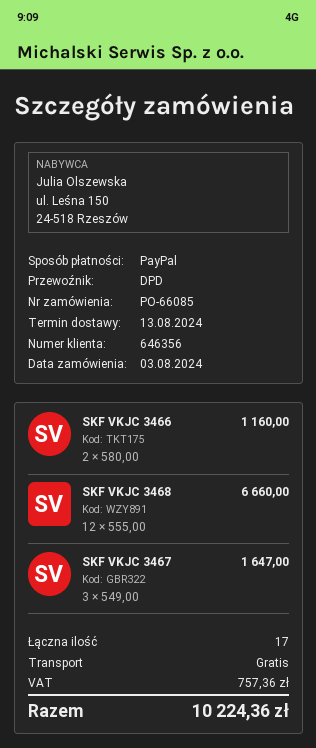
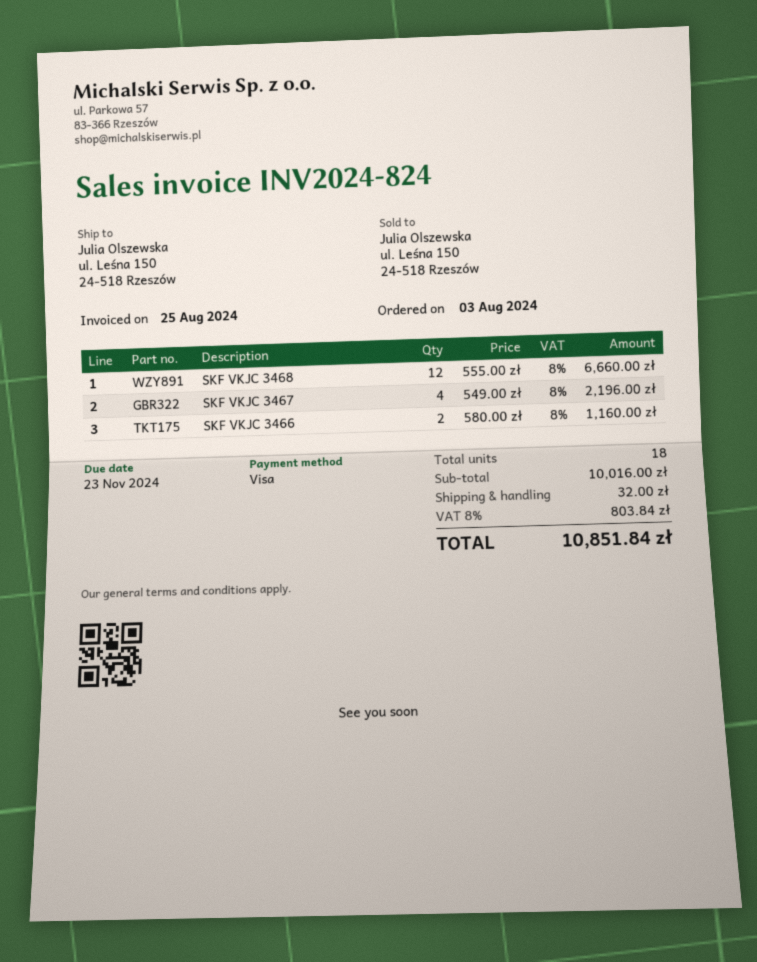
payment method: PayPal -> Visa
SKF VKJC 3467: 3 x 549.00 = 1647.00 -> 4 x 549.00 = 2196.00
total quantity: 17 -> 18
shipping: 0.00 -> 32.00
tax: 757.36 -> 803.84
total: 10224.36 -> 10851.84

